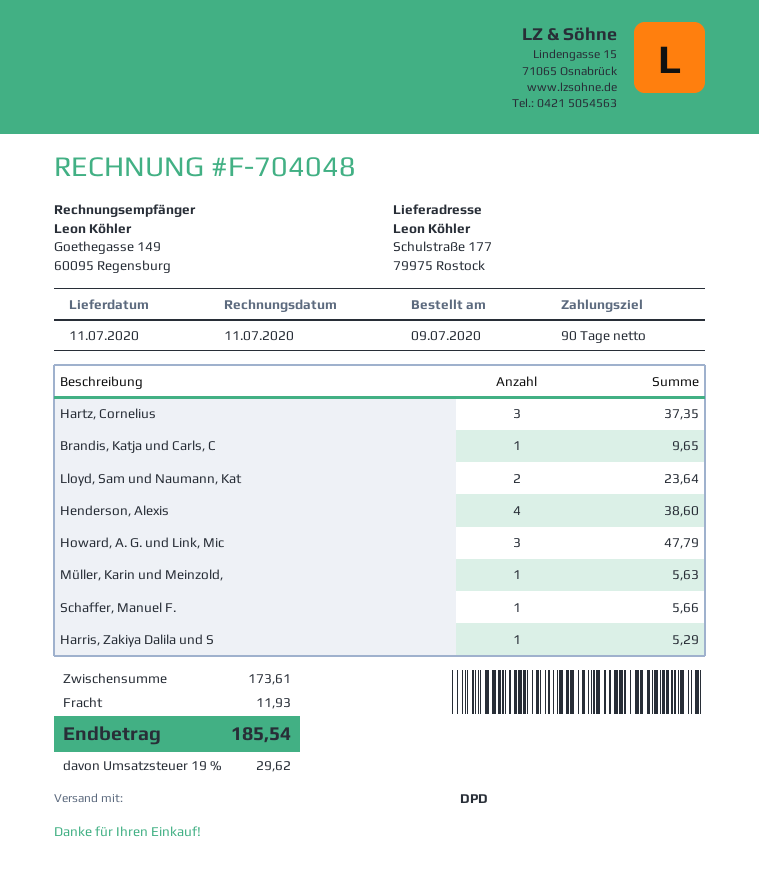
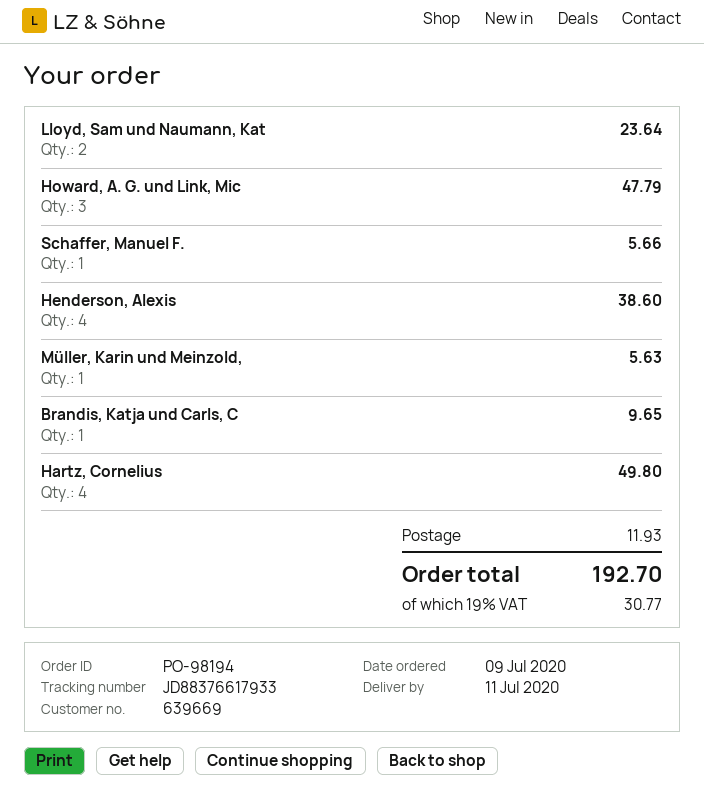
Hartz, Cornelius: 3 for 37.35 -> 4 for 49.80
Harris, Zakiya Dalila und S: 1 for 5.29 -> none
tax: 19% = 29.62 -> 19% = 30.77
total: 185.54 -> 192.70

